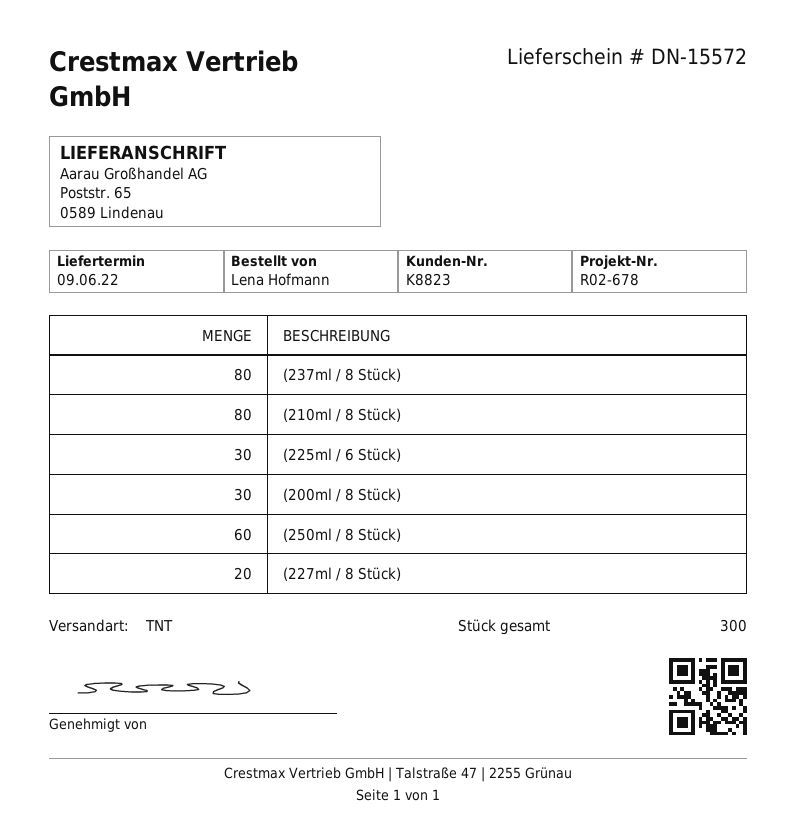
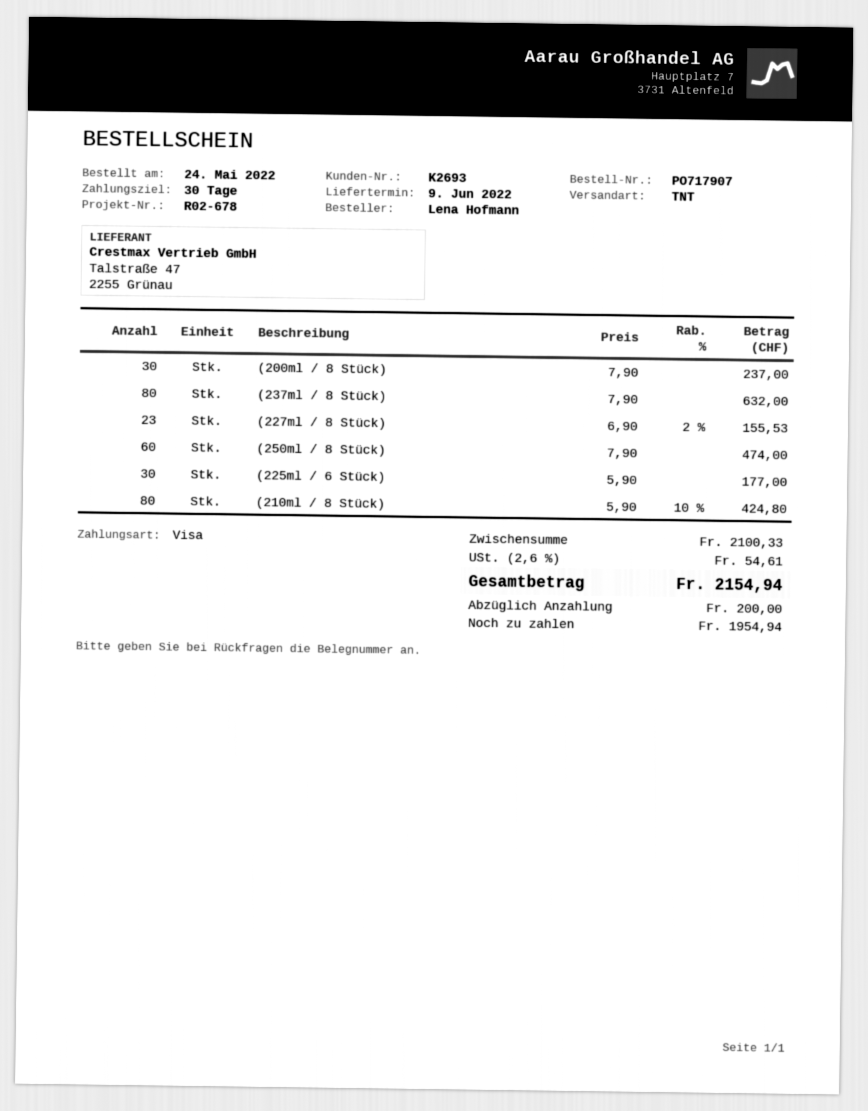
customer number: K8823 -> K2693
(227ml / 8 Stück): 20 -> 23

